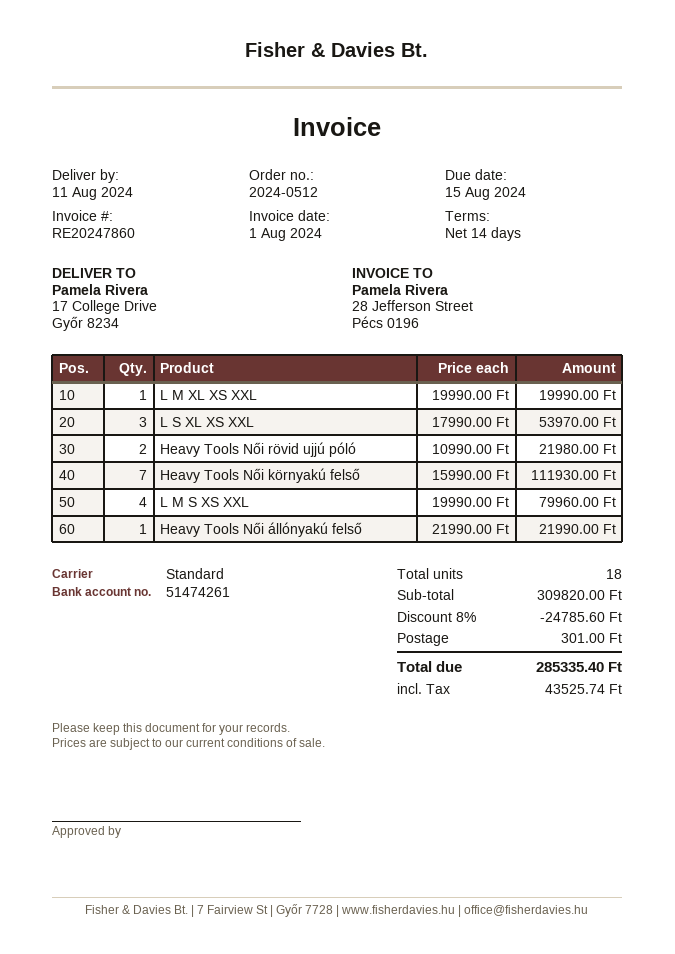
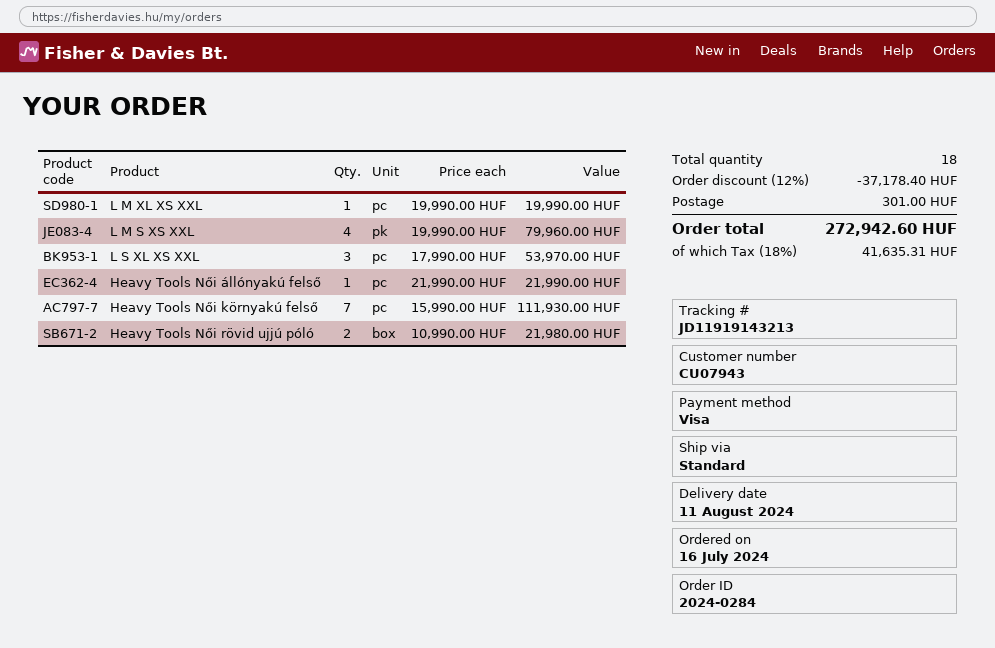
order number: 2024-0512 -> 2024-0284
discount: 8% = 24785.60 -> 12% = 37178.40
tax: 43525.74 -> 41635.31
total: 285335.40 -> 272942.60

